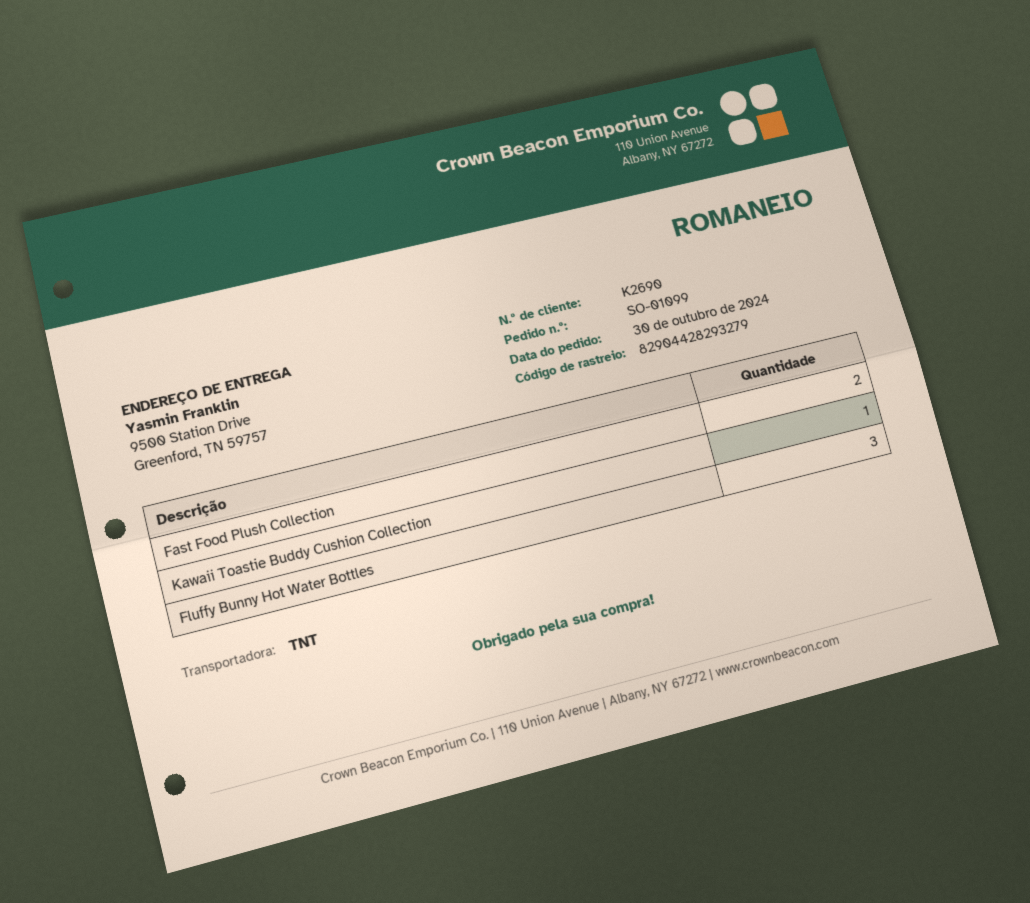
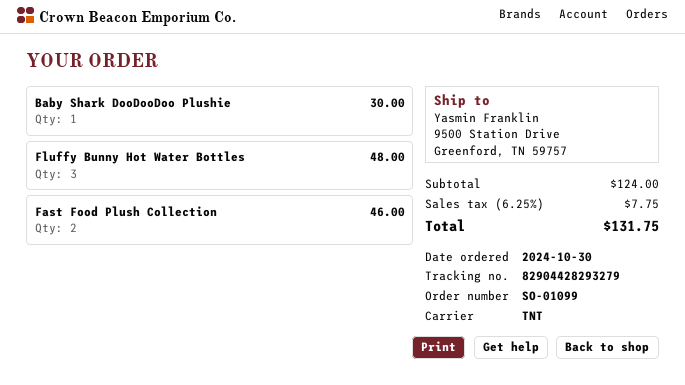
Kawaii Toastie Buddy Cushion Collection: 1 -> none
Baby Shark DooDooDoo Plushie: none -> 1

